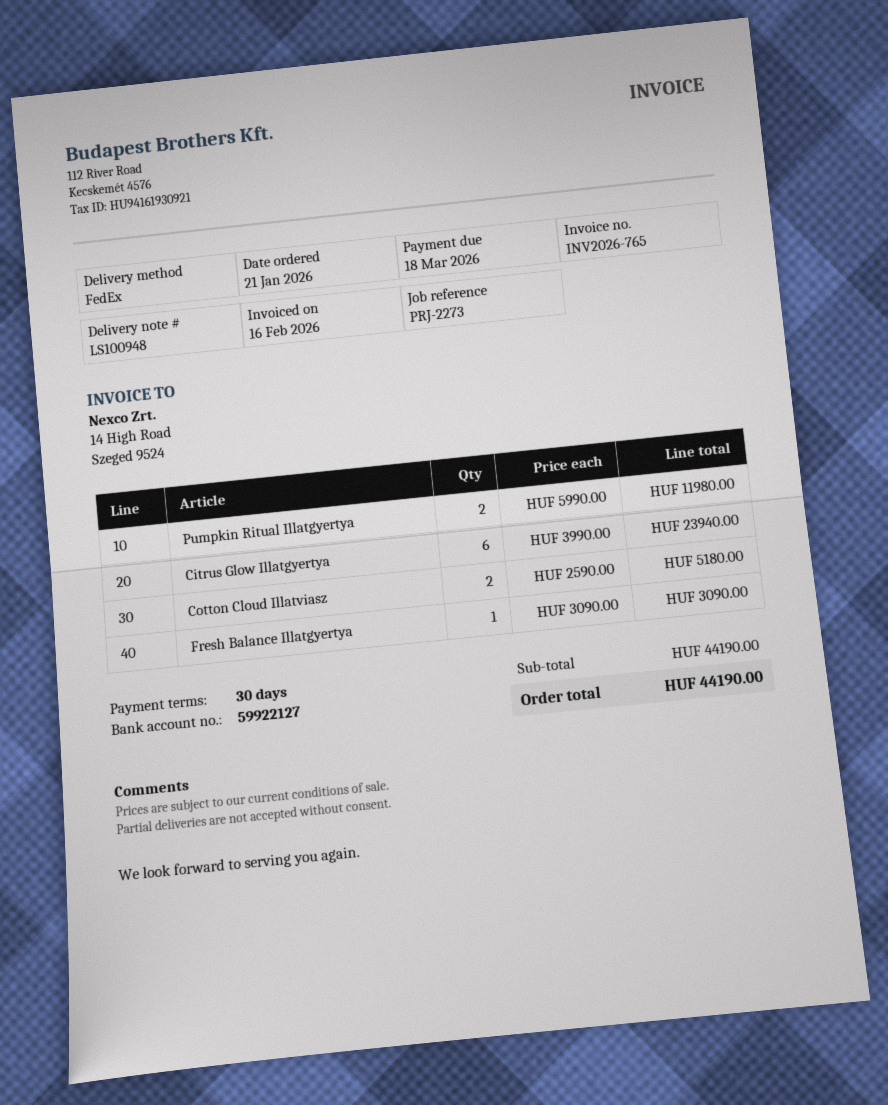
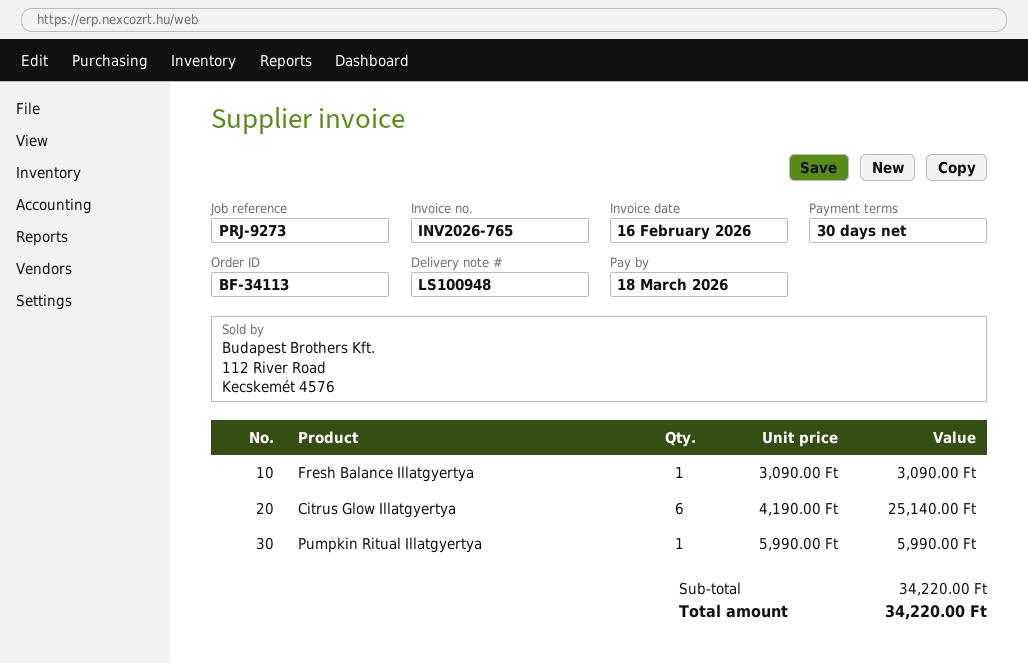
reference: PRJ-2273 -> PRJ-9273
Pumpkin Ritual Illatgyertya: 2 x 5990.00 = 11980.00 -> 1 x 5990.00 = 5990.00
Citrus Glow Illatgyertya: 6 x 3990.00 = 23940.00 -> 6 x 4190.00 = 25140.00
Cotton Cloud Illatviasz: 2 x 2590.00 = 5180.00 -> none
subtotal: 44190.00 -> 34220.00
total: 44190.00 -> 34220.00

